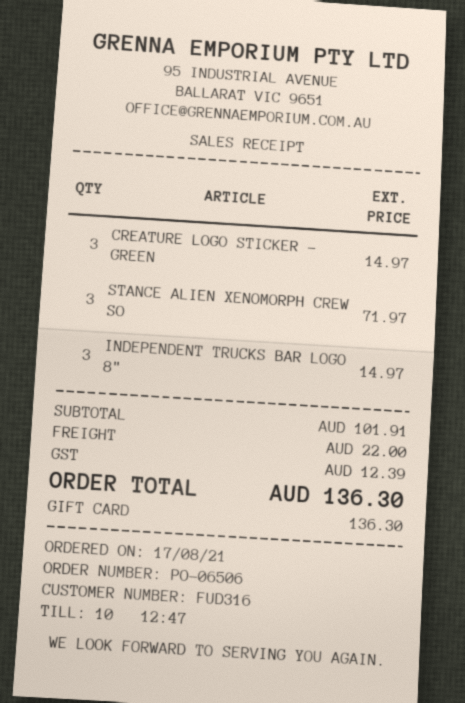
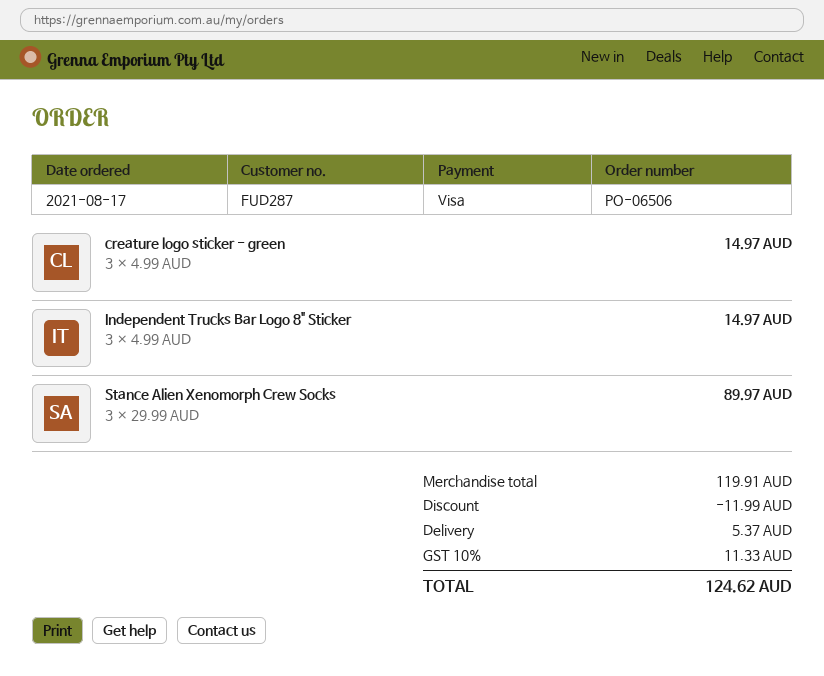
customer number: FUD316 -> FUD287
payment method: gift card -> Visa
STANCE ALIEN XENOMORPH CREW SO: 3 for 71.97 -> 3 for 89.97
subtotal: 101.91 -> 119.91
discount: none -> 11.99
shipping: 22.00 -> 5.37
tax: 12.39 -> 11.33
total: 136.30 -> 124.62

